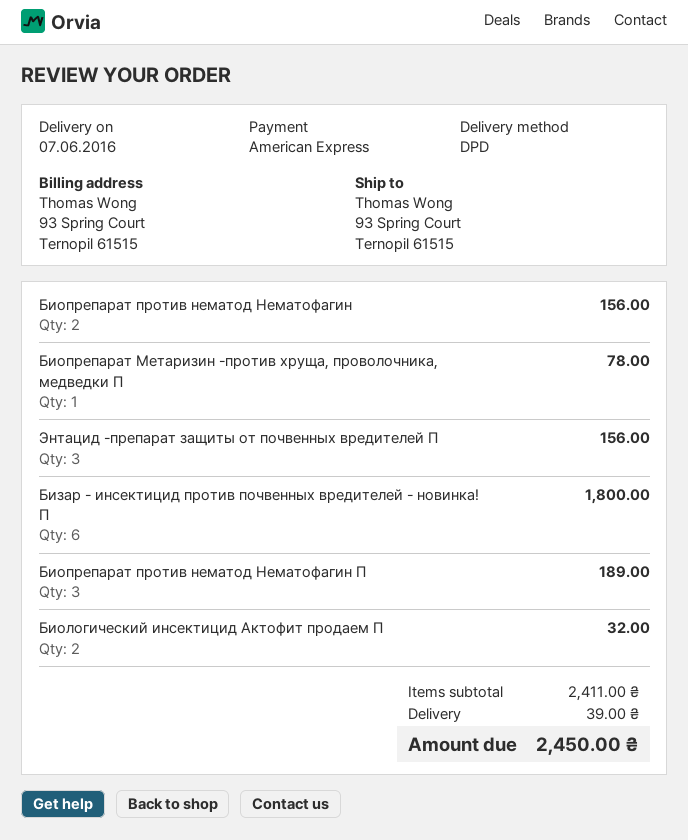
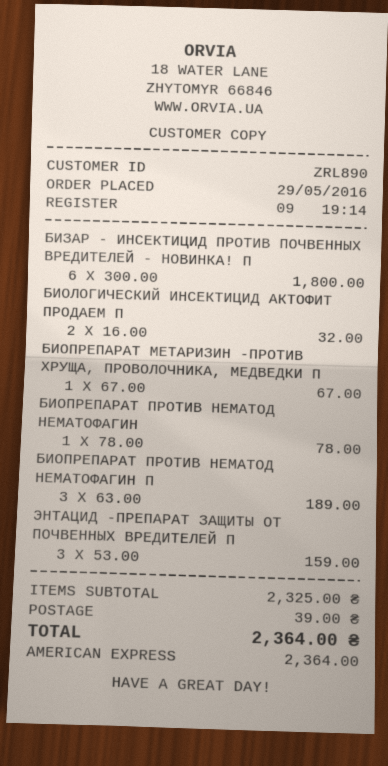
Биопрепарат против нематод Нематофагин: 2 for 156.00 -> 1 for 78.00
Биопрепарат Метаризин -против хруща, проволочника, медведки П: 1 for 78.00 -> 1 for 67.00
Энтацид -препарат защиты от почвенных вредителей П: 3 for 156.00 -> 3 for 159.00
subtotal: 2411.00 -> 2325.00
total: 2450.00 -> 2364.00

